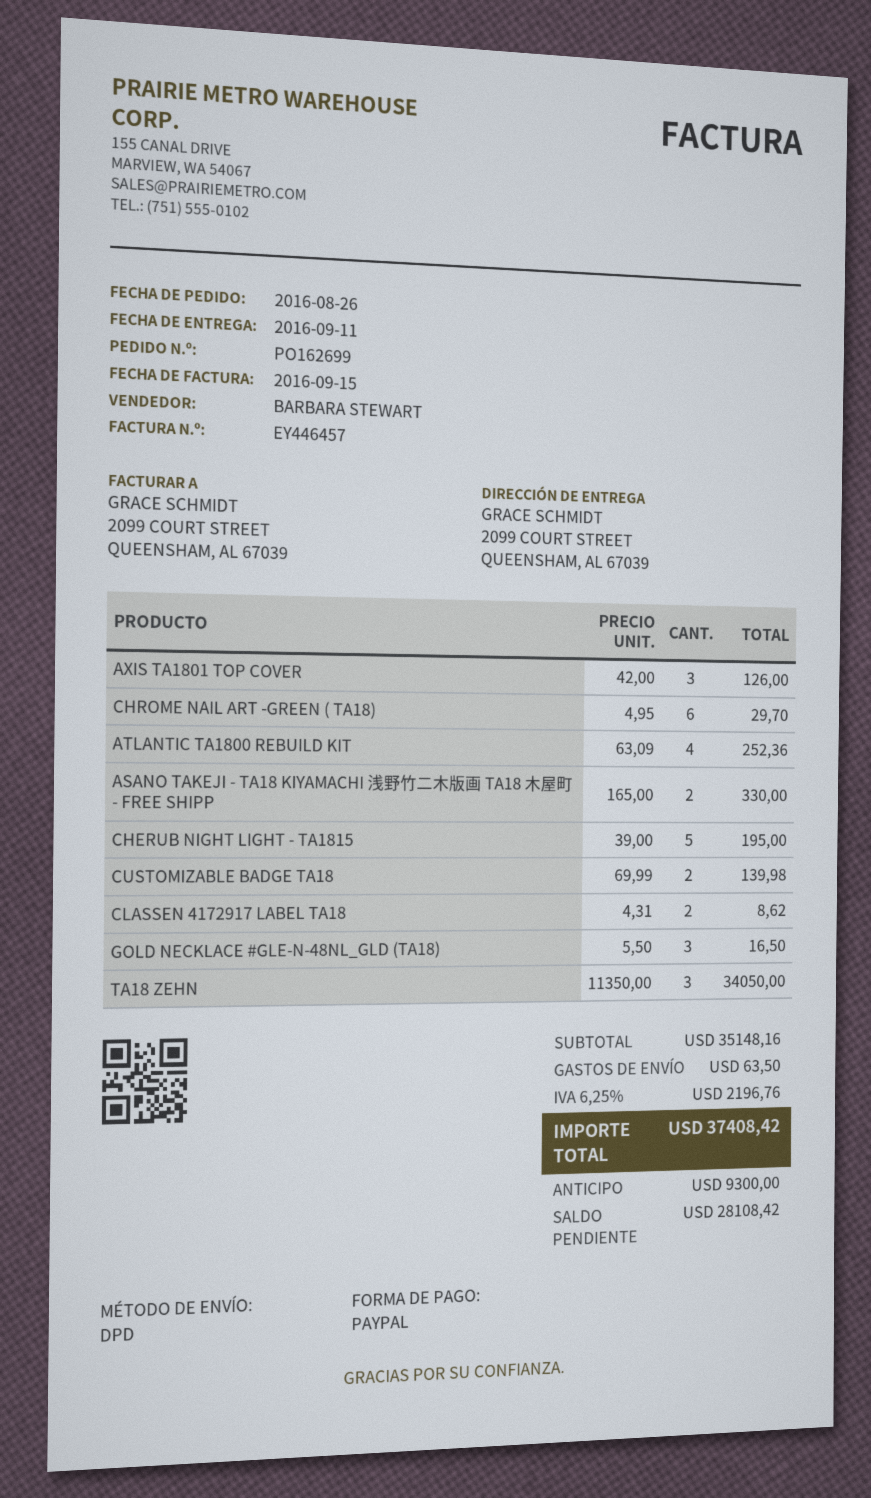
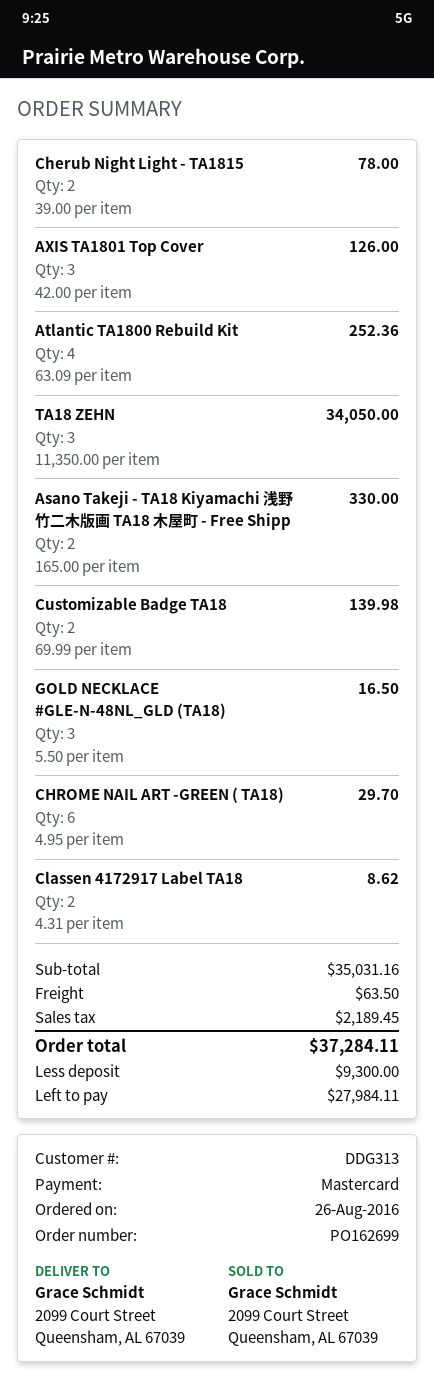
payment method: PayPal -> Mastercard
CHERUB NIGHT LIGHT - TA1815: 5 x 39.00 = 195.00 -> 2 x 39.00 = 78.00
subtotal: 35148.16 -> 35031.16
tax: 2196.76 -> 2189.45
total: 37408.42 -> 37284.11
balance: 28108.42 -> 27984.11

